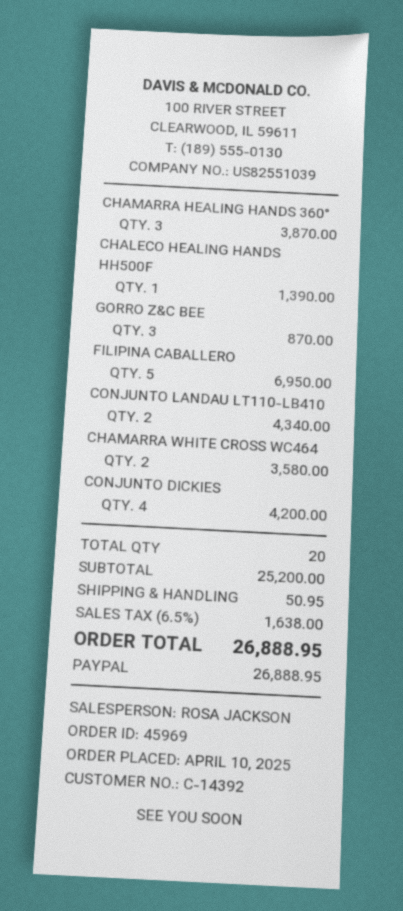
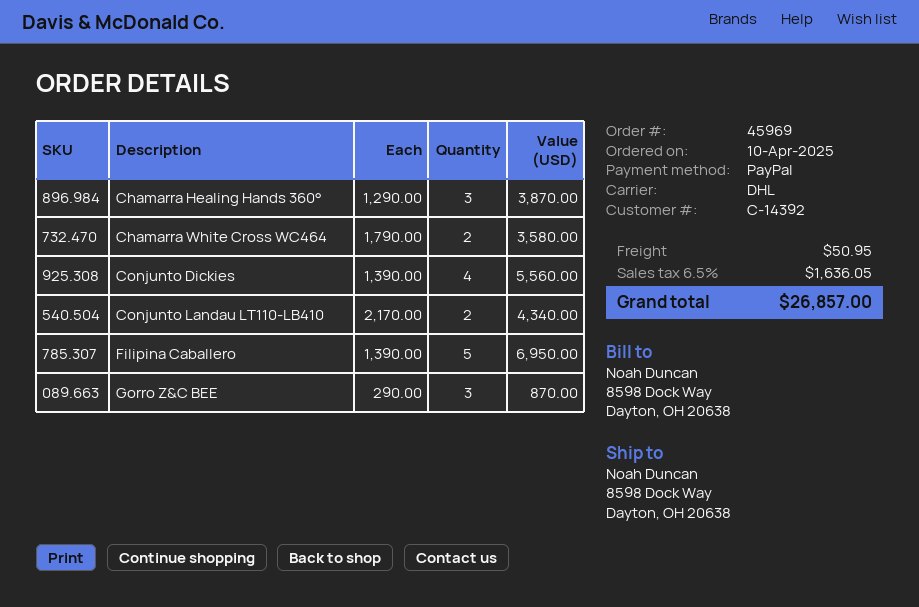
CHALECO HEALING HANDS HH500F: 1 for 1390.00 -> none
CONJUNTO DICKIES: 4 for 4200.00 -> 4 for 5560.00
tax: 6.5% = 1638.00 -> 6.5% = 1636.05
total: 26888.95 -> 26857.00

